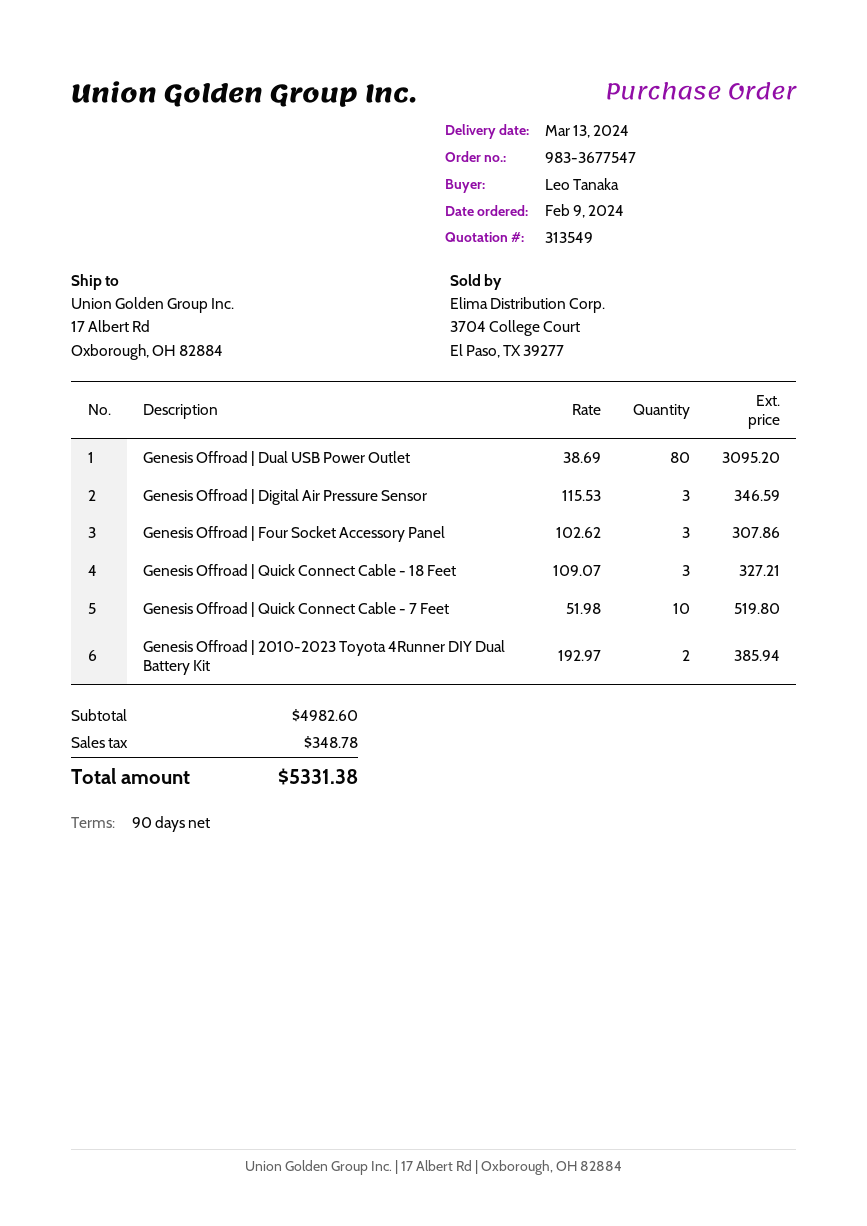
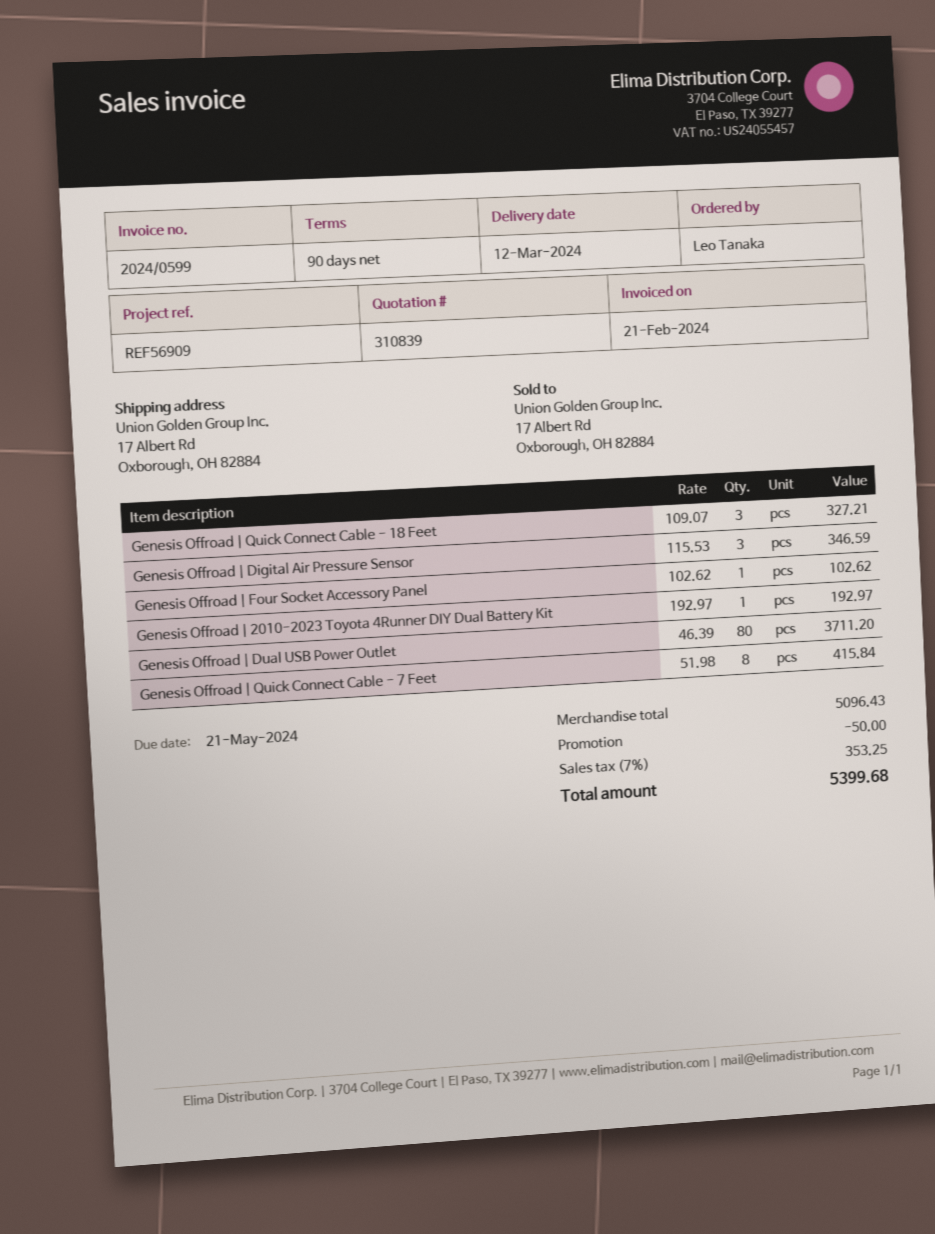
quote number: 313549 -> 310839
delivery date: 2024-03-13 -> 2024-03-12
Genesis Offroad | Dual USB Power Outlet: 80 x 38.69 = 3095.20 -> 80 x 46.39 = 3711.20
Genesis Offroad | Four Socket Accessory Panel: 3 x 102.62 = 307.86 -> 1 x 102.62 = 102.62
Genesis Offroad | Quick Connect Cable - 7 Feet: 10 x 51.98 = 519.80 -> 8 x 51.98 = 415.84
Genesis Offroad | 2010-2023 Toyota 4Runner DIY Dual Battery Kit: 2 x 192.97 = 385.94 -> 1 x 192.97 = 192.97
subtotal: 4982.60 -> 5096.43
discount: none -> 50.00
tax: 348.78 -> 353.25
total: 5331.38 -> 5399.68

